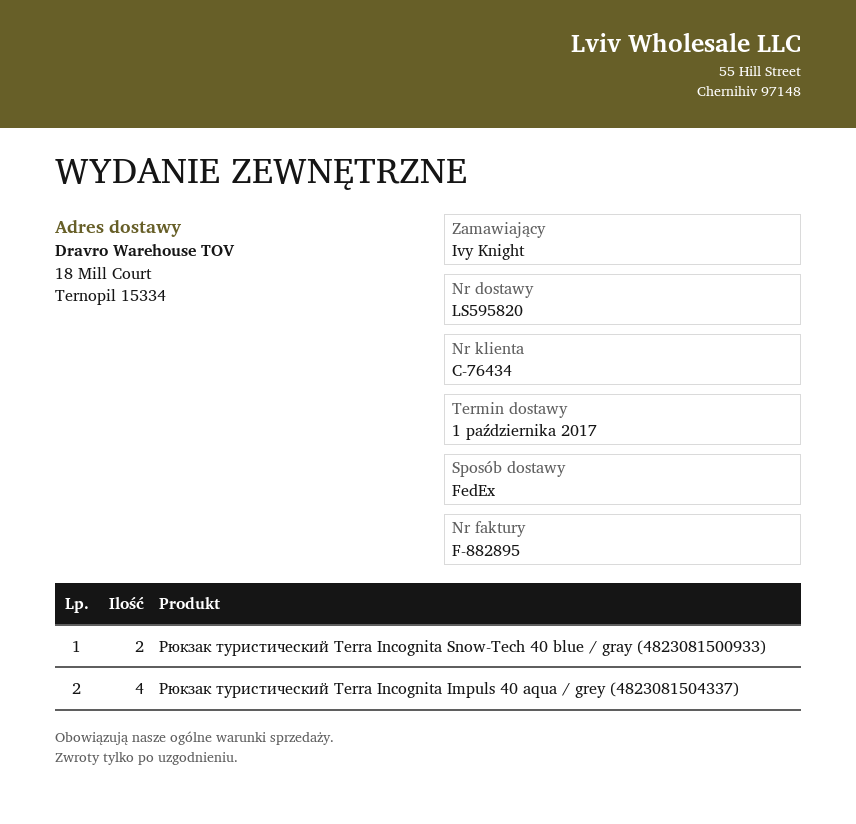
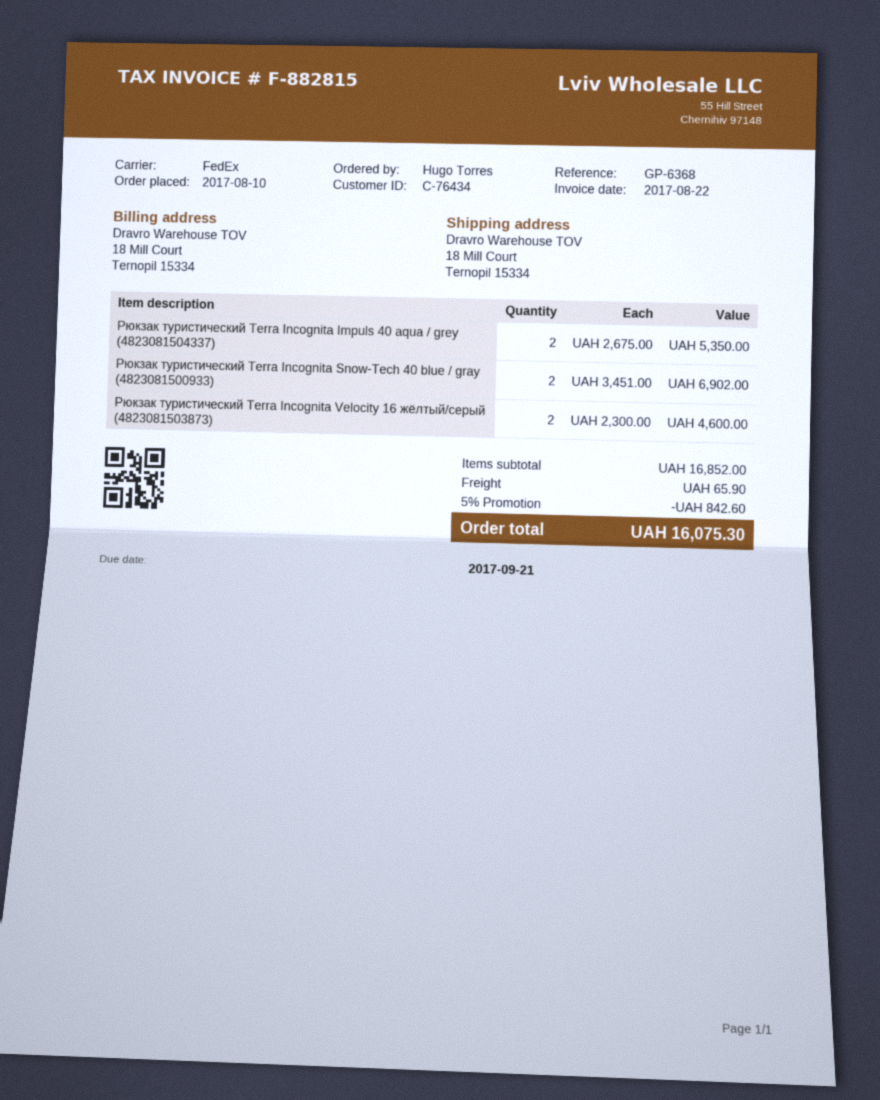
invoice number: F-882895 -> F-882815
ordered by: Ivy Knight -> Hugo Torres
Рюкзак туристический Terra Incognita Impuls 40 aqua / grey (4823081504337): 4 -> 2
Рюкзак туристический Terra Incognita Velocity 16 жёлтый/серый (4823081503873): none -> 2

